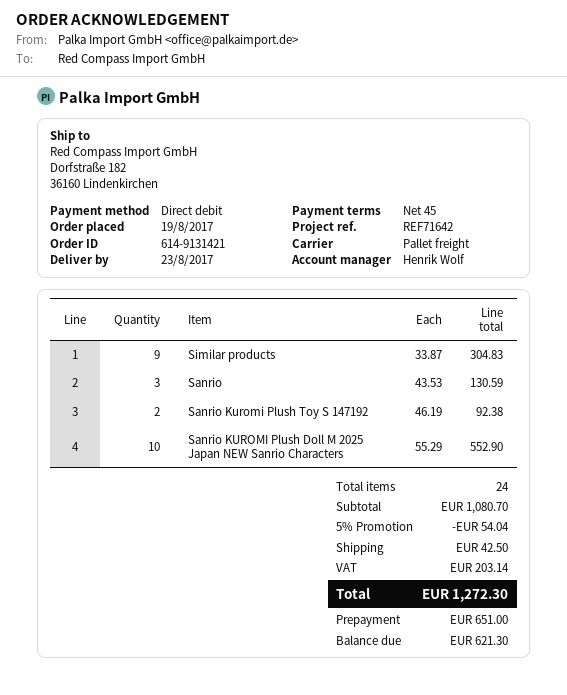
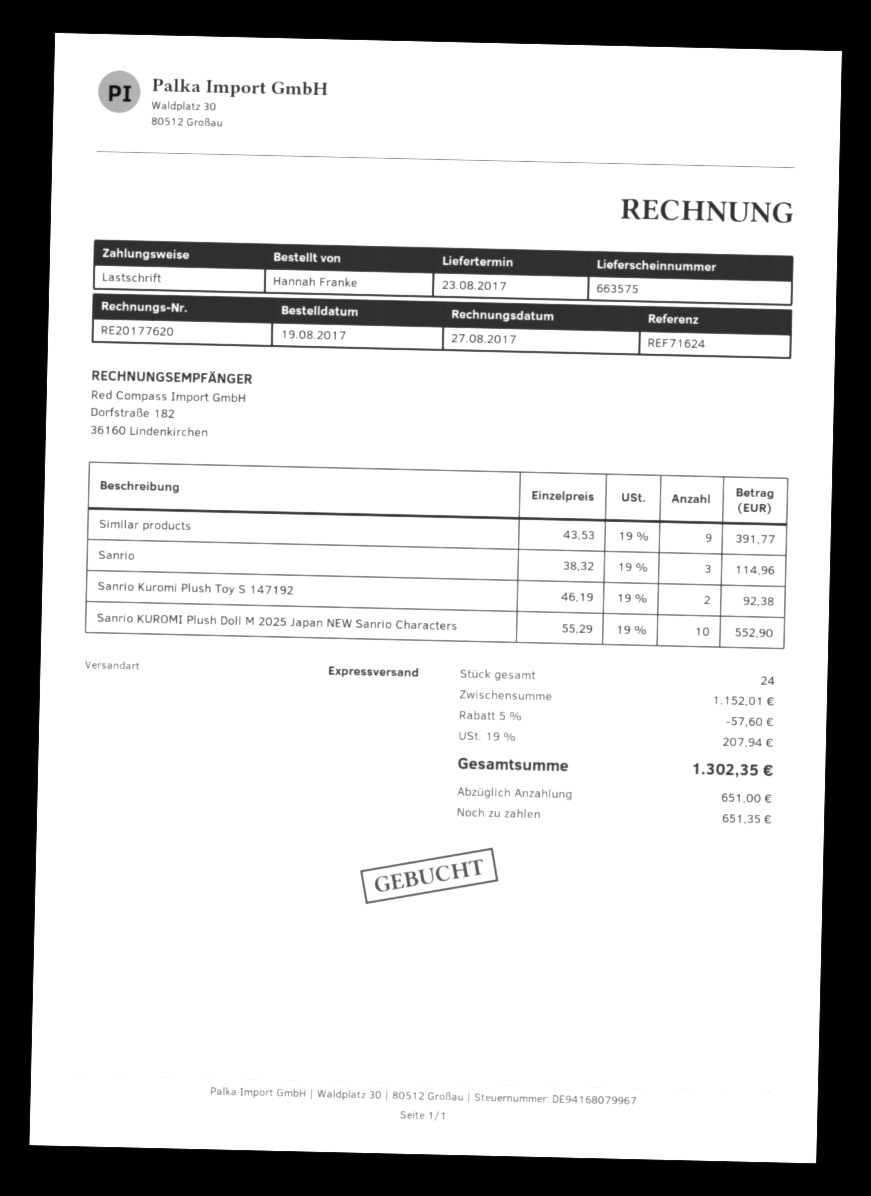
reference: REF71642 -> REF71624
shipping method: pallet freight -> express
Similar products: 9 x 33.87 = 304.83 -> 9 x 43.53 = 391.77
Sanrio: 3 x 43.53 = 130.59 -> 3 x 38.32 = 114.96
subtotal: 1080.70 -> 1152.01
discount: 5% = 54.04 -> 5% = 57.60
shipping: 42.50 -> none
tax: 203.14 -> 207.94
total: 1272.30 -> 1302.35
balance: 621.30 -> 651.35

